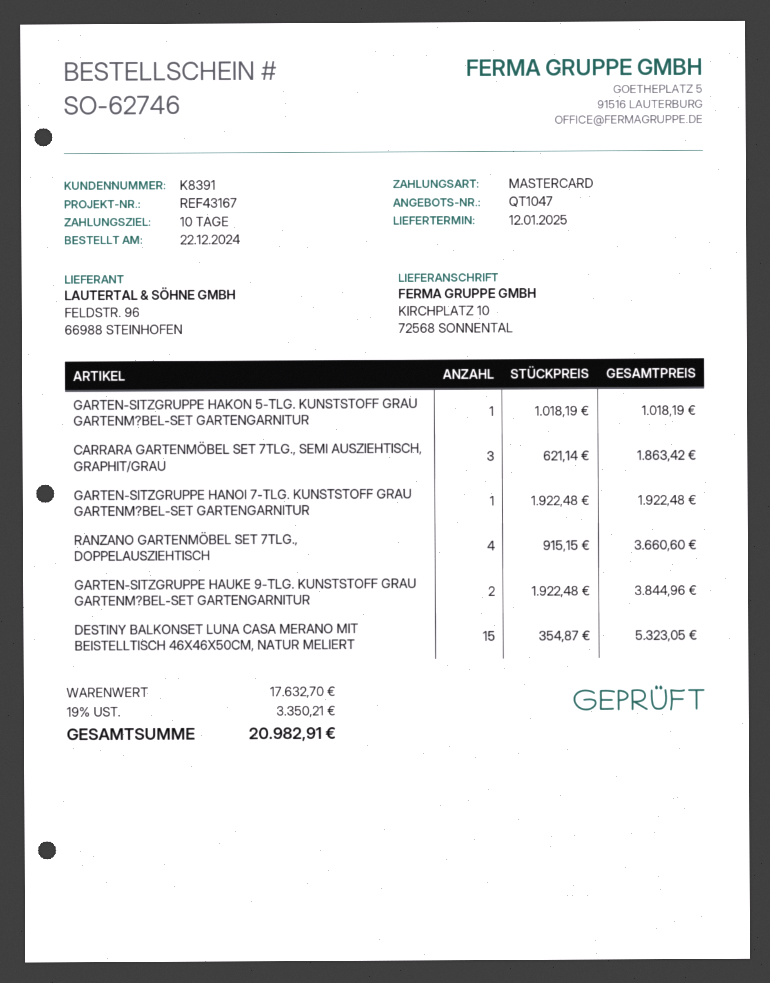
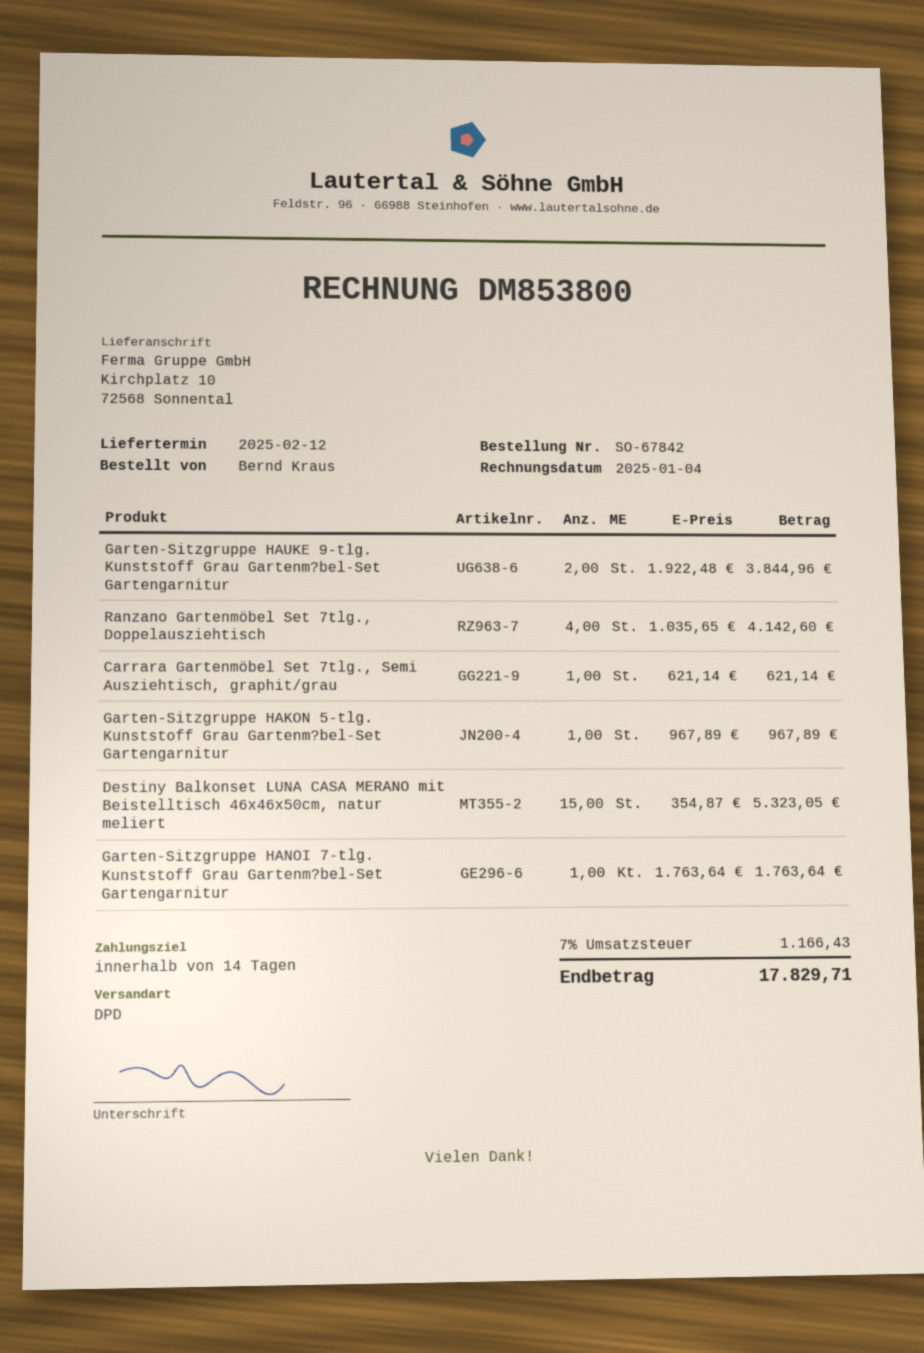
order number: SO-62746 -> SO-67842
delivery date: 2025-01-12 -> 2025-02-12
payment terms: 10 days -> 14 days
GARTEN-SITZGRUPPE HAKON 5-TLG. KUNSTSTOFF GRAU GARTENM?BEL-SET GARTENGARNITUR: 1 x 1018.19 = 1018.19 -> 1 x 967.89 = 967.89
CARRARA GARTENMÖBEL SET 7TLG., SEMI AUSZIEHTISCH, GRAPHIT/GRAU: 3 x 621.14 = 1863.42 -> 1 x 621.14 = 621.14
GARTEN-SITZGRUPPE HANOI 7-TLG. KUNSTSTOFF GRAU GARTENM?BEL-SET GARTENGARNITUR: 1 x 1922.48 = 1922.48 -> 1 x 1763.64 = 1763.64
RANZANO GARTENMÖBEL SET 7TLG., DOPPELAUSZIEHTISCH: 4 x 915.15 = 3660.60 -> 4 x 1035.65 = 4142.60
tax: 19% = 3350.21 -> 7% = 1166.43
total: 20982.91 -> 17829.71

